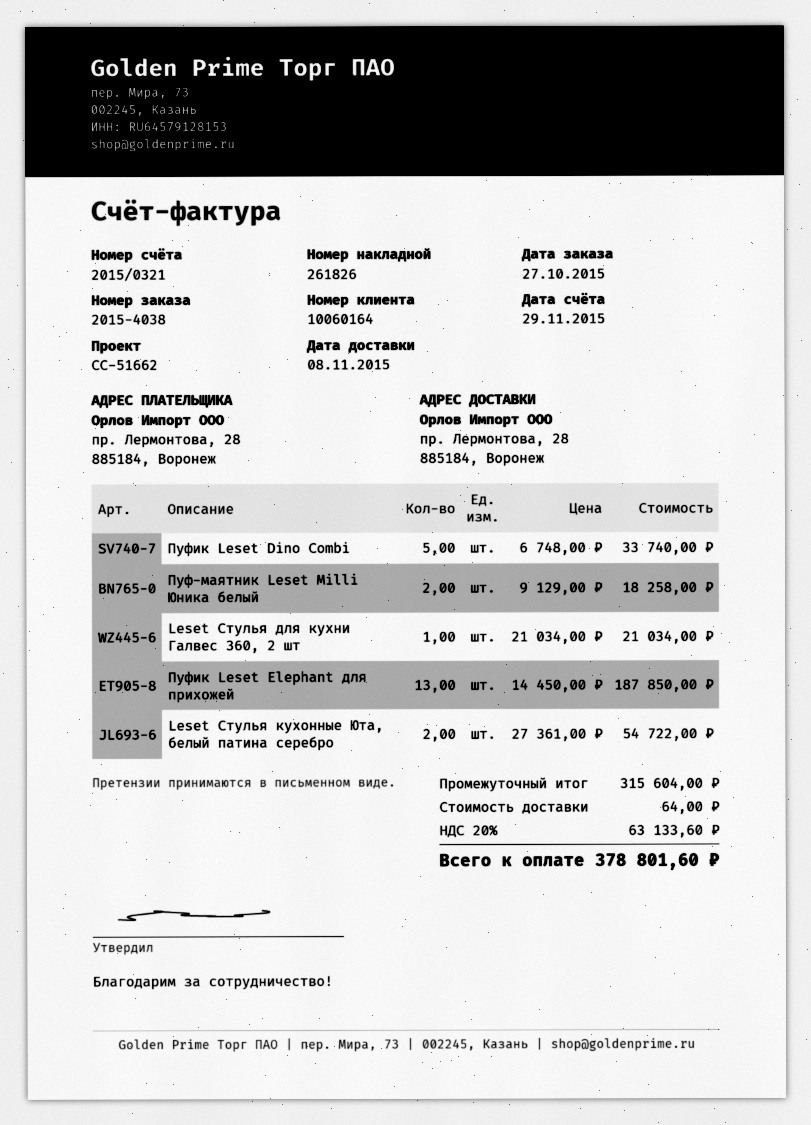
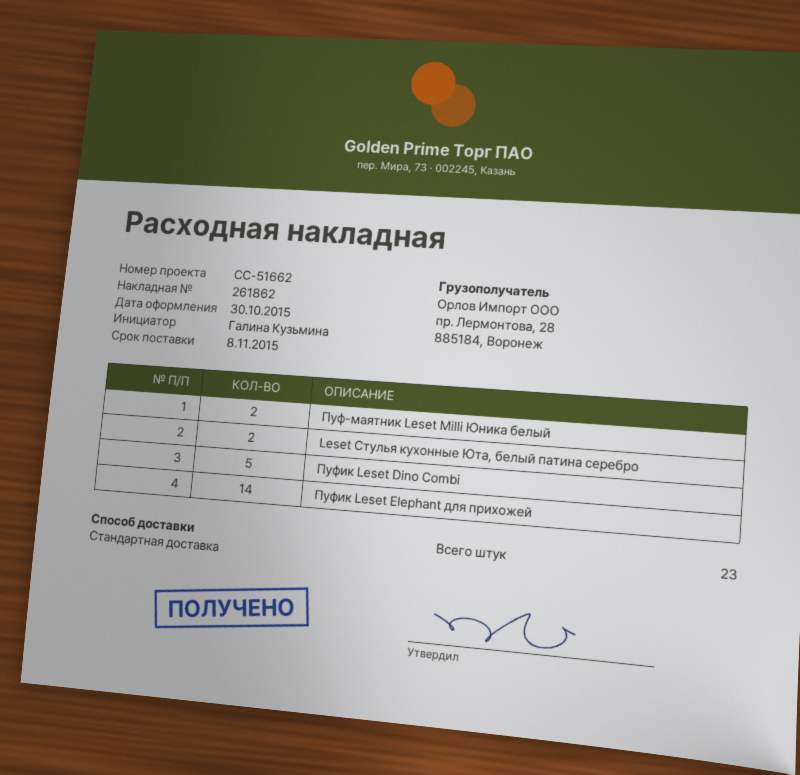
order date: 2015-10-27 -> 2015-10-30
delivery note number: 261826 -> 261862
Leset Стулья для кухни Галвес 360, 2 шт: 1 -> none
Пуфик Leset Elephant для прихожей: 13 -> 14

